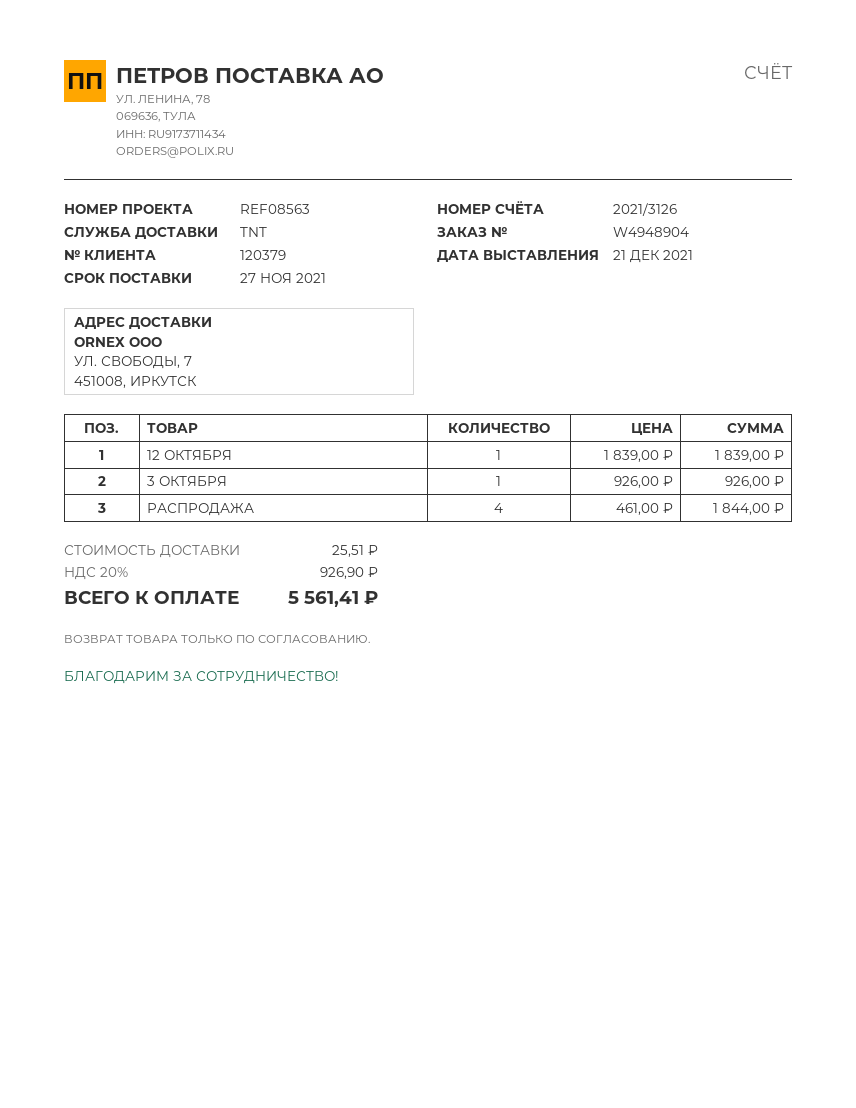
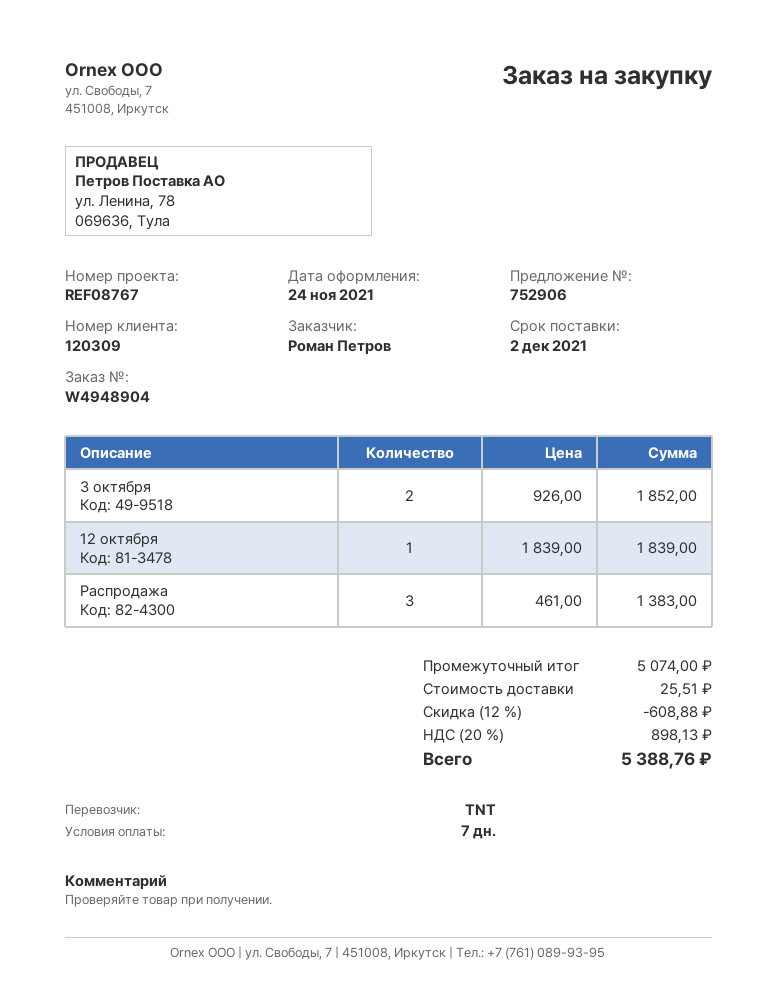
delivery date: 2021-11-27 -> 2021-12-02
customer number: 120379 -> 120309
reference: REF08563 -> REF08767
3 ОКТЯБРЯ: 1 x 926.00 = 926.00 -> 2 x 926.00 = 1852.00
РАСПРОДАЖА: 4 x 461.00 = 1844.00 -> 3 x 461.00 = 1383.00
discount: none -> 12% = 608.88
tax: 20% = 926.90 -> 20% = 898.13
total: 5561.41 -> 5388.76

